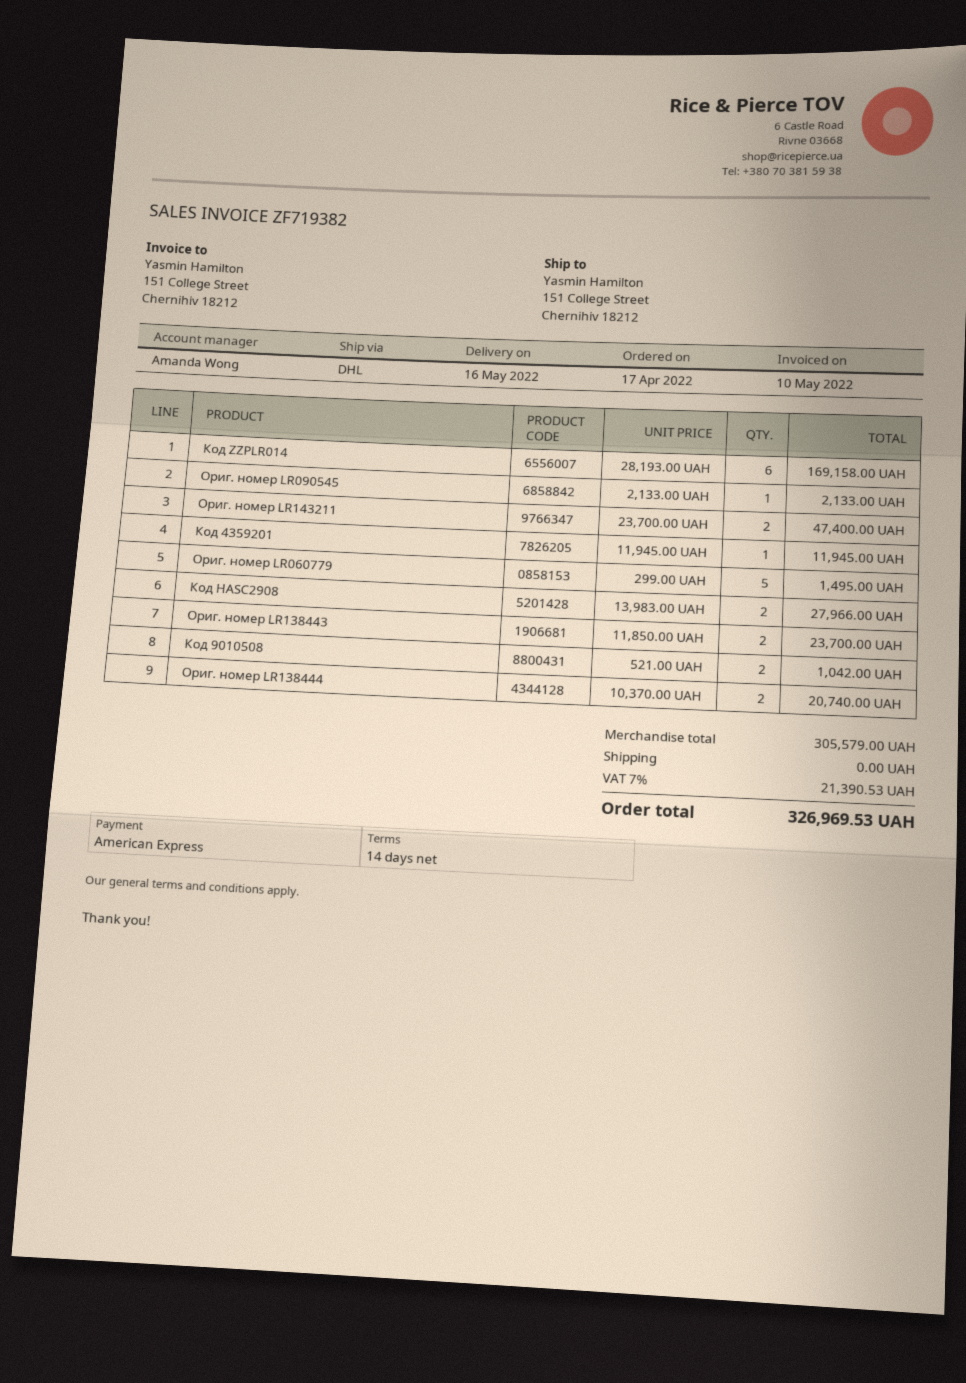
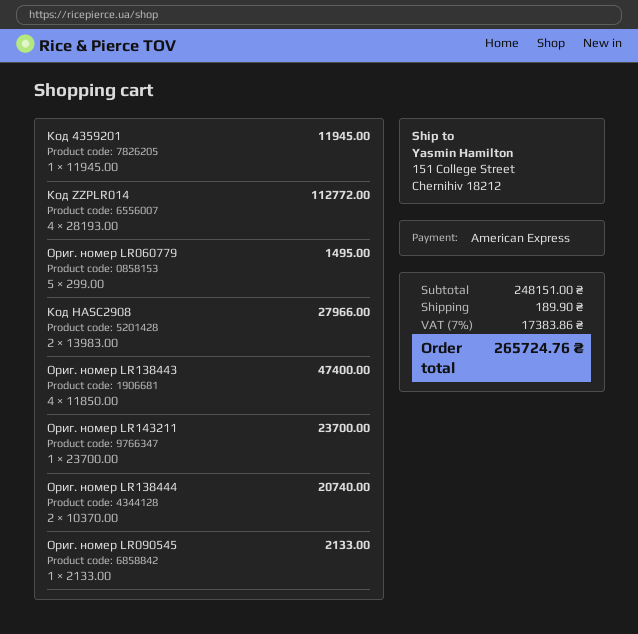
Код ZZPLR014: 6 x 28193.00 = 169158.00 -> 4 x 28193.00 = 112772.00
Ориг. номер LR143211: 2 x 23700.00 = 47400.00 -> 1 x 23700.00 = 23700.00
Ориг. номер LR138443: 2 x 11850.00 = 23700.00 -> 4 x 11850.00 = 47400.00
Код 9010508: 2 x 521.00 = 1042.00 -> none
subtotal: 305579.00 -> 248151.00
shipping: 0.00 -> 189.90
tax: 7% = 21390.53 -> 7% = 17383.86
total: 326969.53 -> 265724.76

